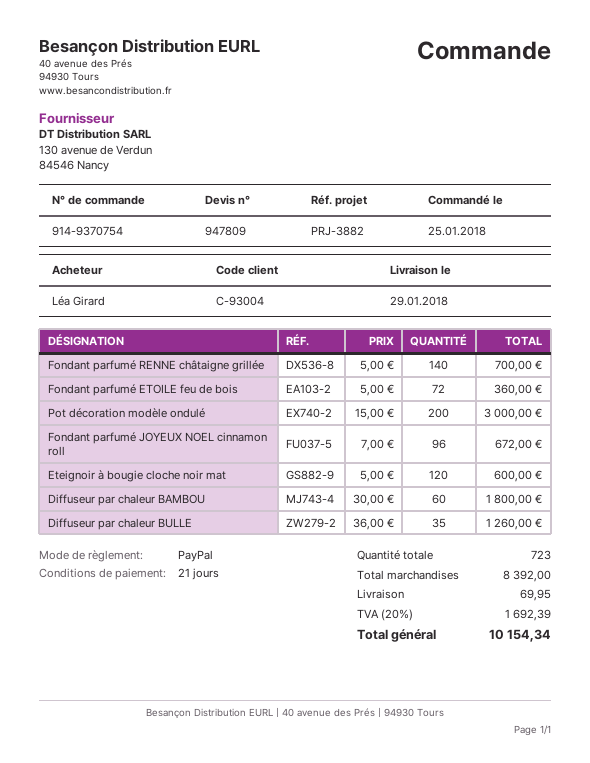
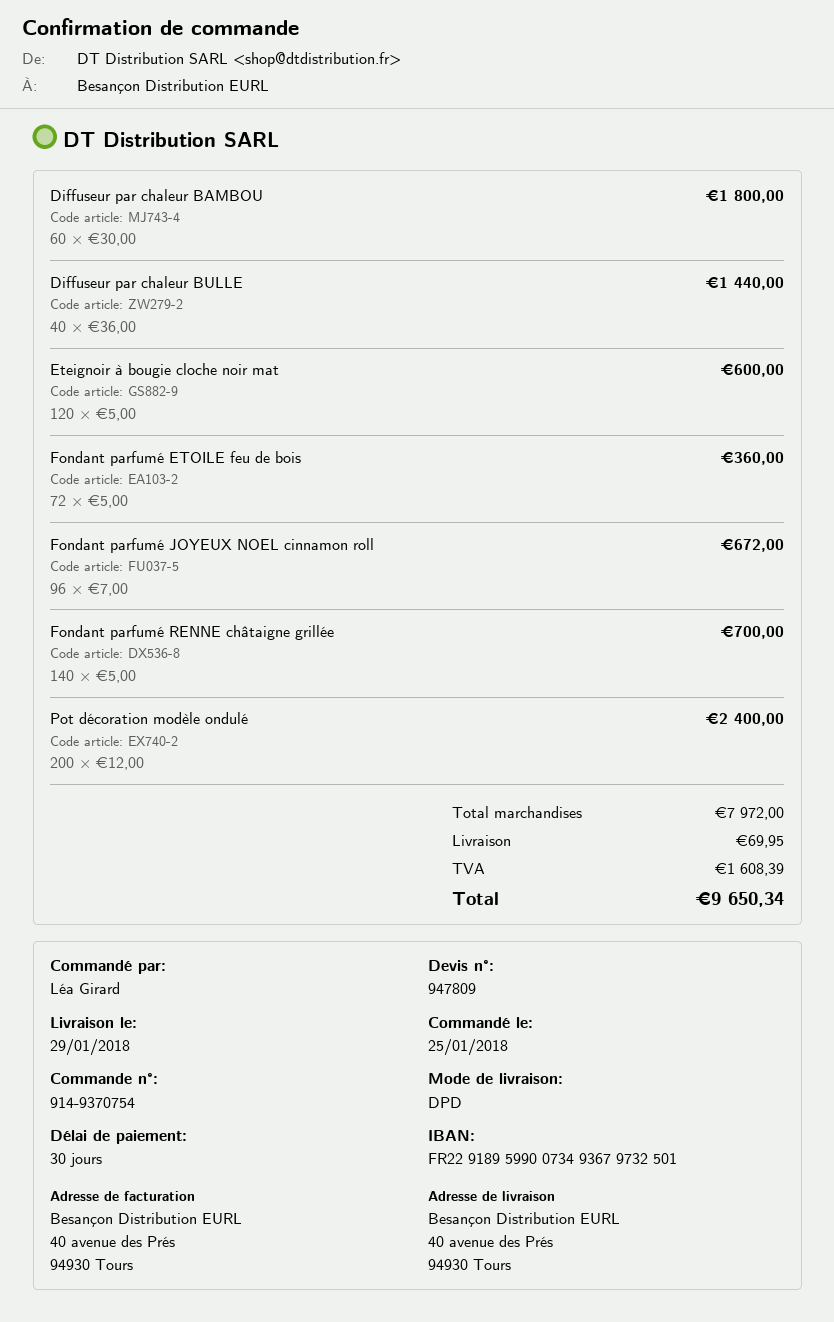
payment terms: 21 days -> 30 days
Pot décoration modèle ondulé: 200 x 15.00 = 3000.00 -> 200 x 12.00 = 2400.00
Diffuseur par chaleur BULLE: 35 x 36.00 = 1260.00 -> 40 x 36.00 = 1440.00
subtotal: 8392.00 -> 7972.00
tax: 1692.39 -> 1608.39
total: 10154.34 -> 9650.34

